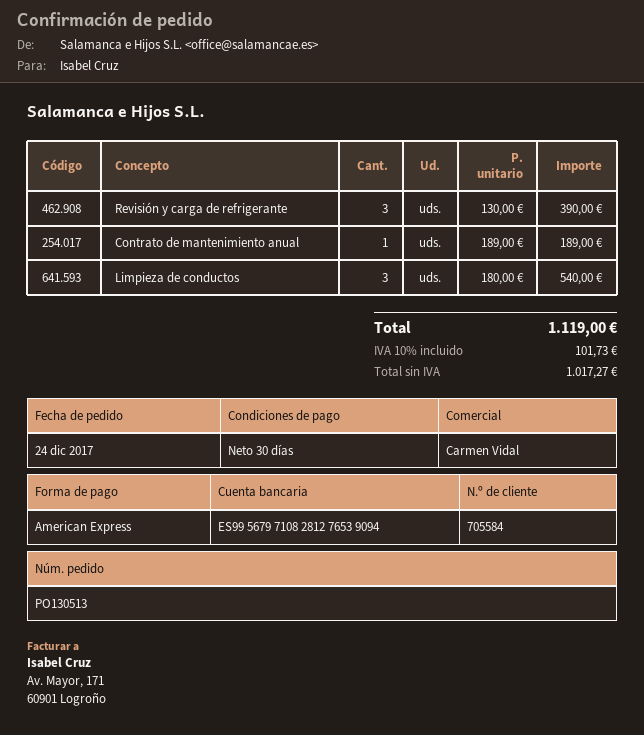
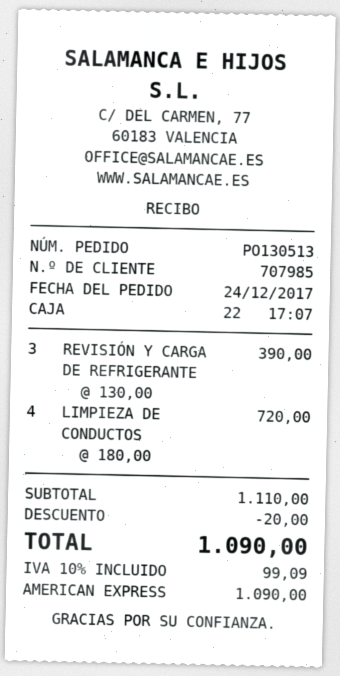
customer number: 705584 -> 707985
Contrato de mantenimiento anual: 1 x 189.00 = 189.00 -> none
Limpieza de conductos: 3 x 180.00 = 540.00 -> 4 x 180.00 = 720.00
discount: none -> 20.00
tax: 10% = 101.73 -> 10% = 99.09
total: 1119.00 -> 1090.00

